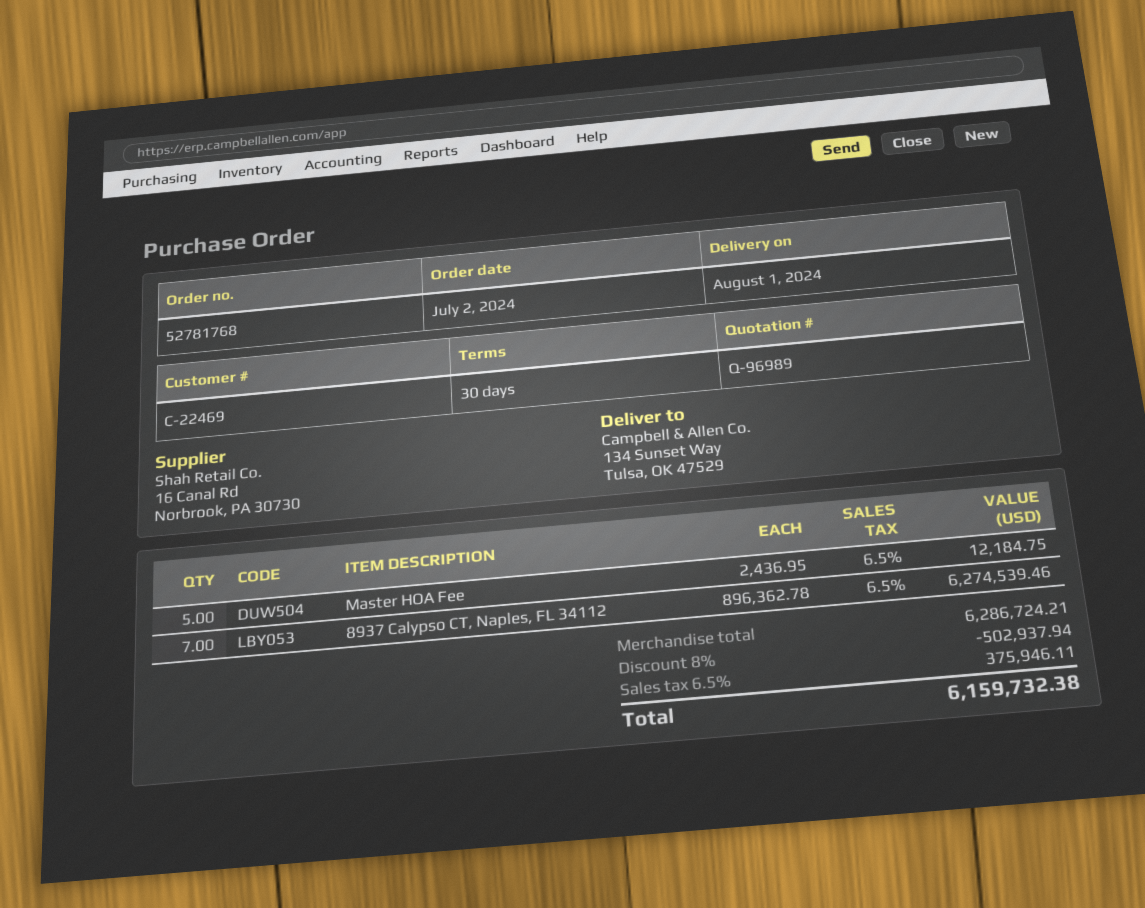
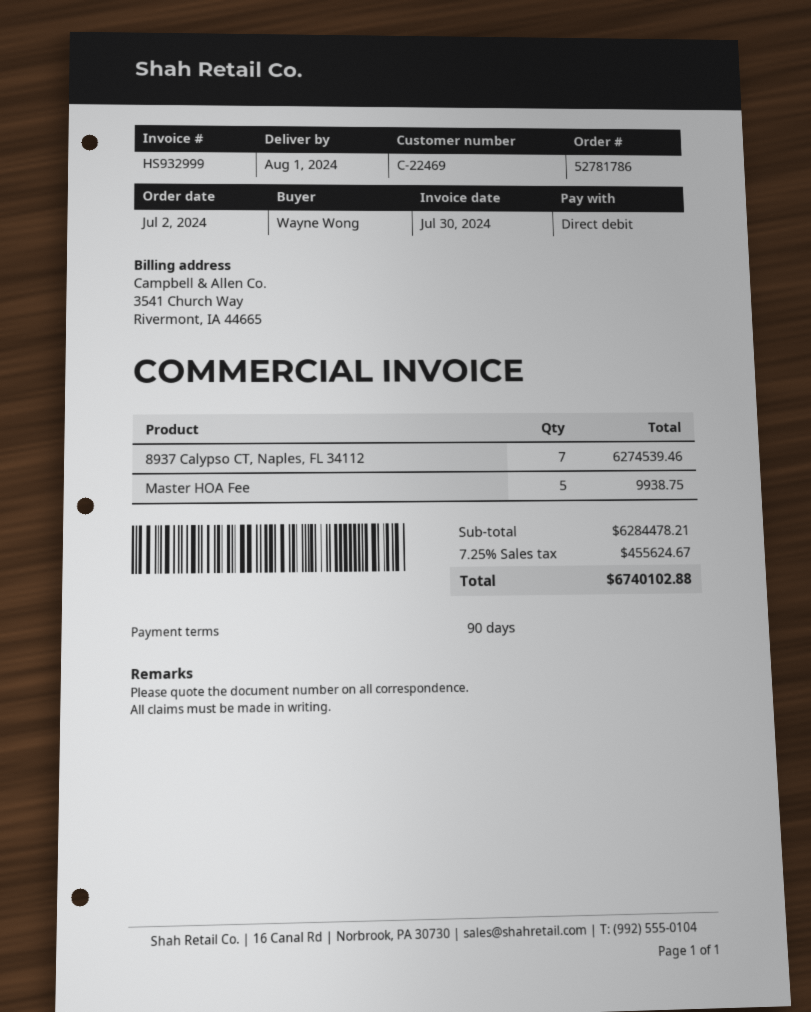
order number: 52781768 -> 52781786
payment terms: 30 days -> 90 days
Master HOA Fee: 5 for 12184.75 -> 5 for 9938.75
subtotal: 6286724.21 -> 6284478.21
discount: 8% = 502937.94 -> none
tax: 6.5% = 375946.11 -> 7.25% = 455624.67
total: 6159732.38 -> 6740102.88

